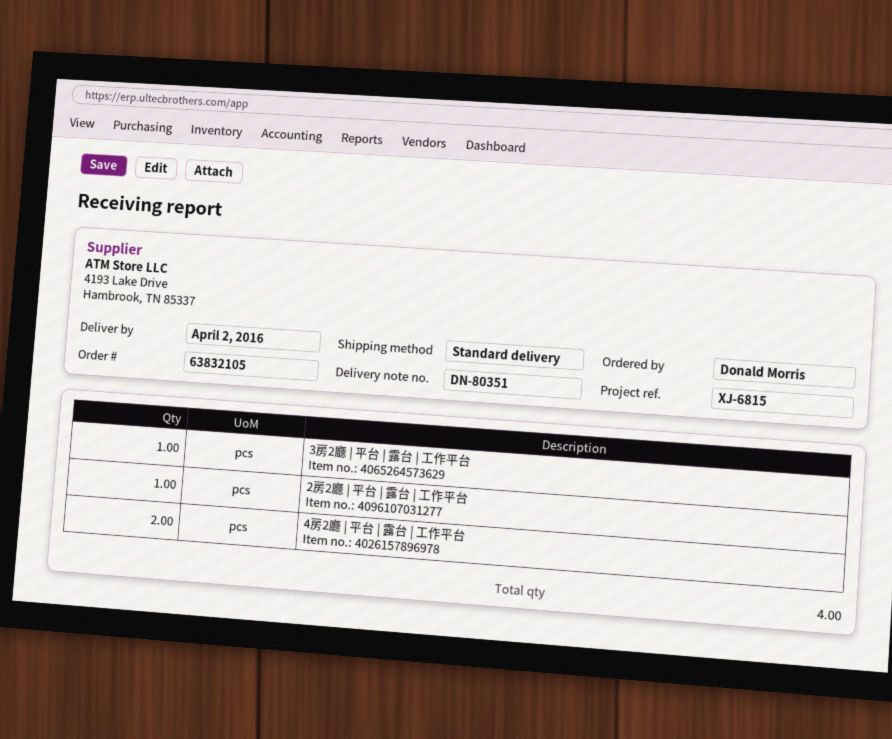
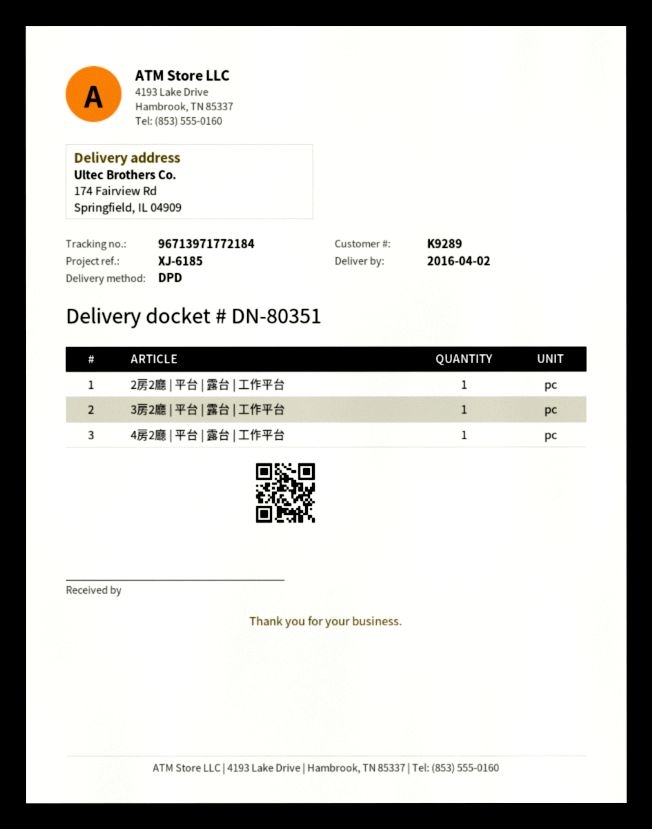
reference: XJ-6815 -> XJ-6185
shipping method: standard -> DPD
4房2廳 | 平台 | 露台 | 工作平台: 2 -> 1

